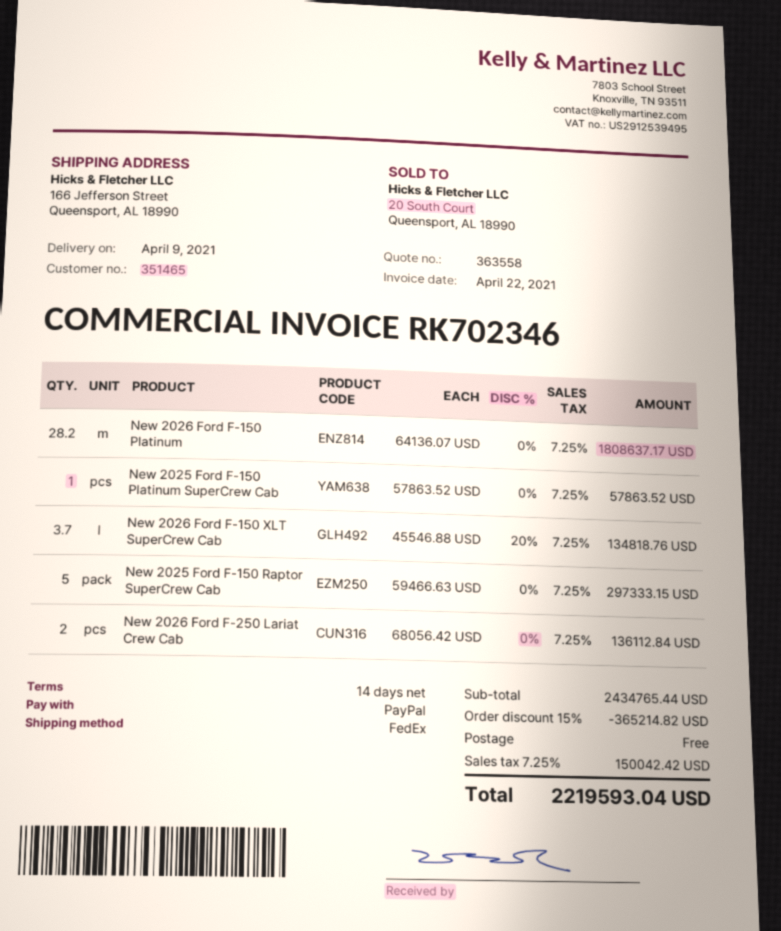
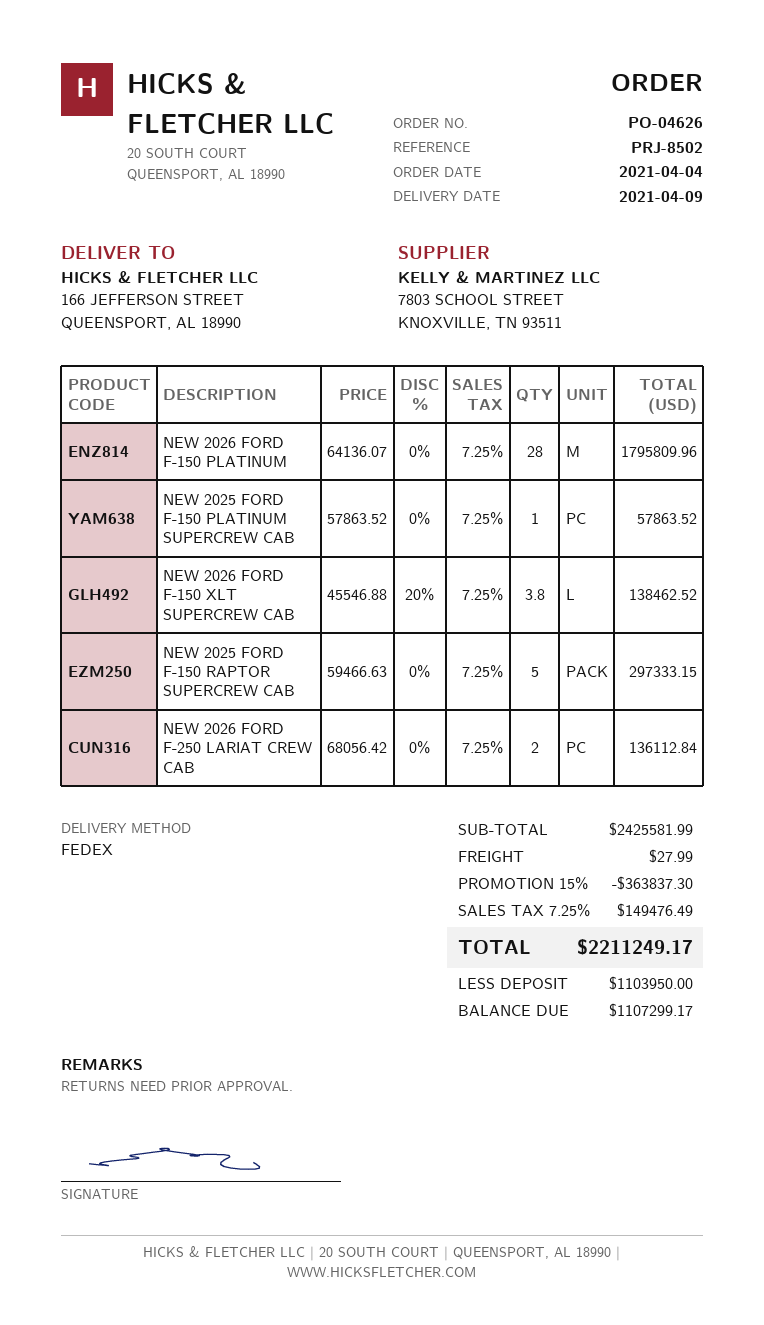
New 2026 Ford F-150 Platinum: 28.2 x 64136.07 = 1808637.17 -> 28 x 64136.07 = 1795809.96
New 2026 Ford F-150 XLT SuperCrew Cab: 3.7 x 45546.88 - 20% = 134818.76 -> 3.8 x 45546.88 - 20% = 138462.52
subtotal: 2434765.44 -> 2425581.99
discount: 15% = 365214.82 -> 15% = 363837.30
shipping: 0.00 -> 27.99
tax: 7.25% = 150042.42 -> 7.25% = 149476.49
total: 2219593.04 -> 2211249.17

